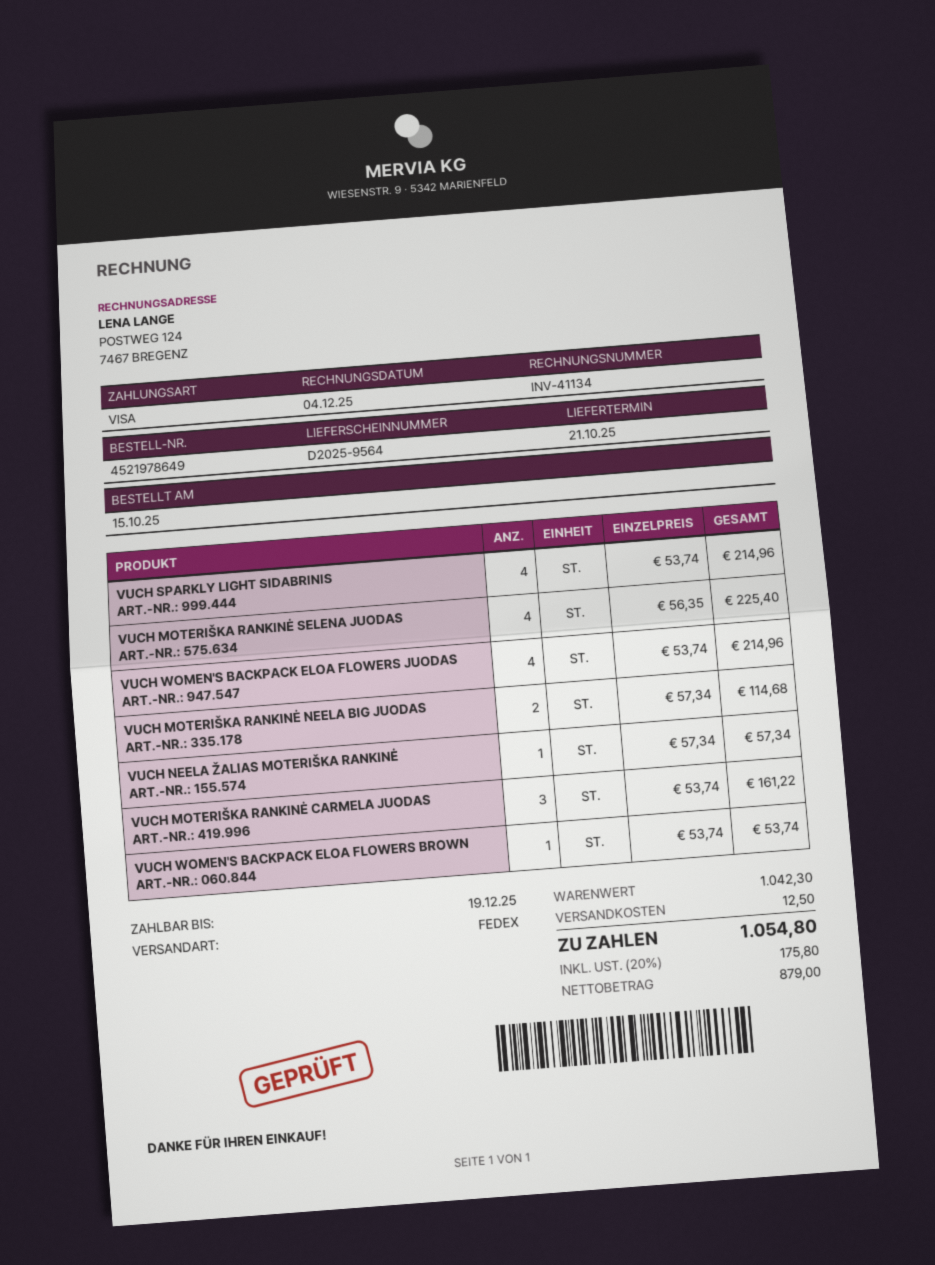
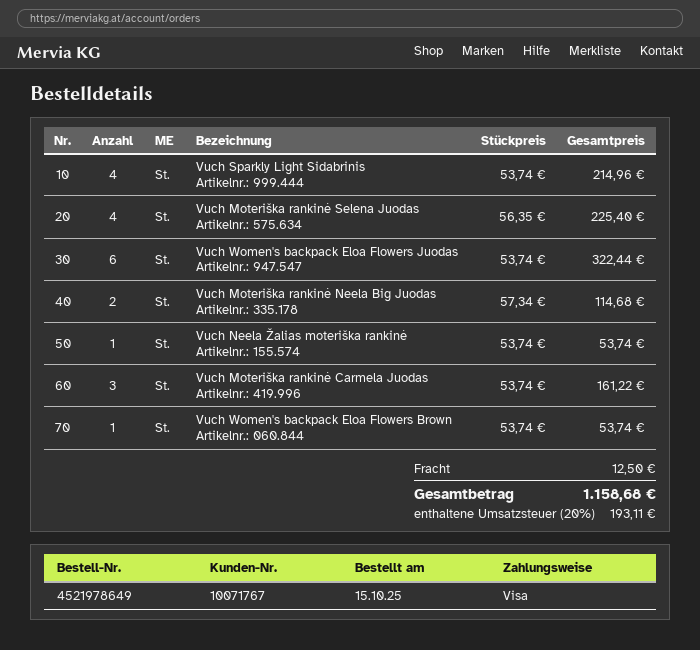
VUCH WOMEN'S BACKPACK ELOA FLOWERS JUODAS: 4 x 53.74 = 214.96 -> 6 x 53.74 = 322.44
VUCH NEELA ŽALIAS MOTERIŠKA RANKINĖ: 1 x 57.34 = 57.34 -> 1 x 53.74 = 53.74
tax: 20% = 175.80 -> 20% = 193.11
total: 1054.80 -> 1158.68

